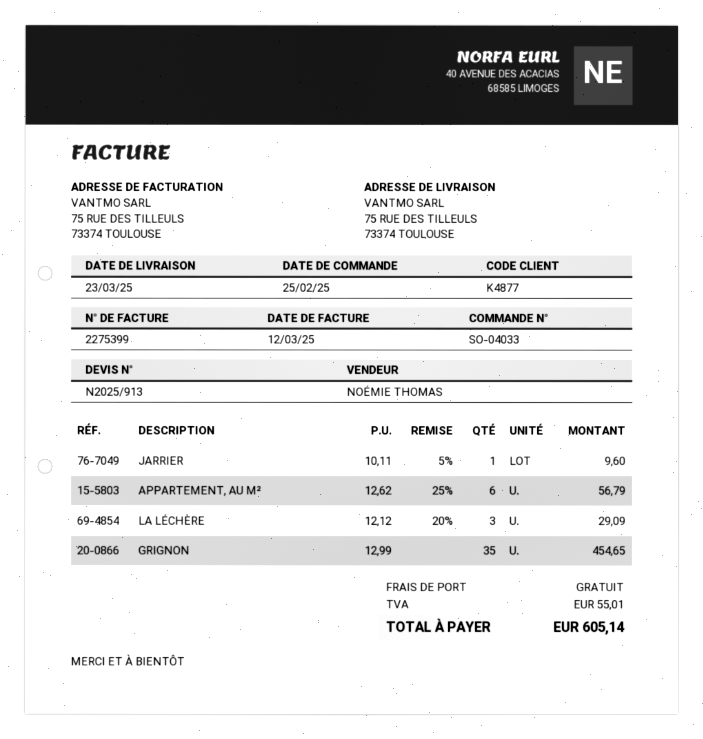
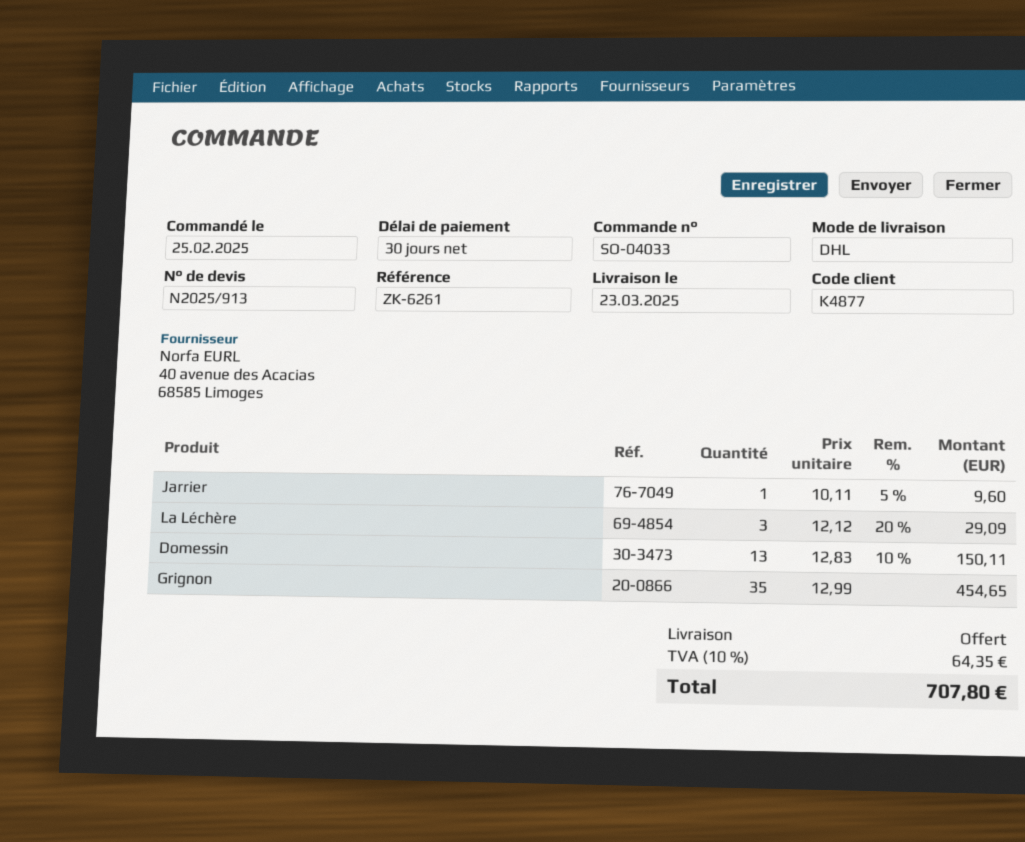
APPARTEMENT, AU M²: 6 x 12.62 - 25% = 56.79 -> none
Domessin: none -> 13 x 12.83 - 10% = 150.11
tax: 55.01 -> 64.35
total: 605.14 -> 707.80

